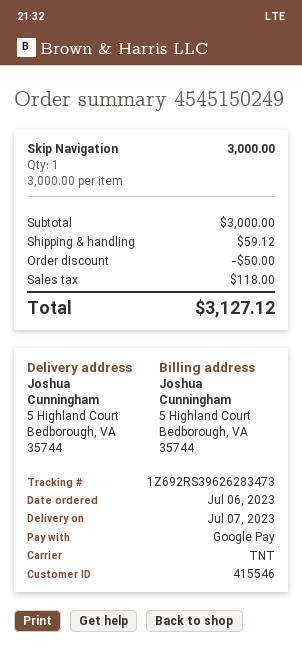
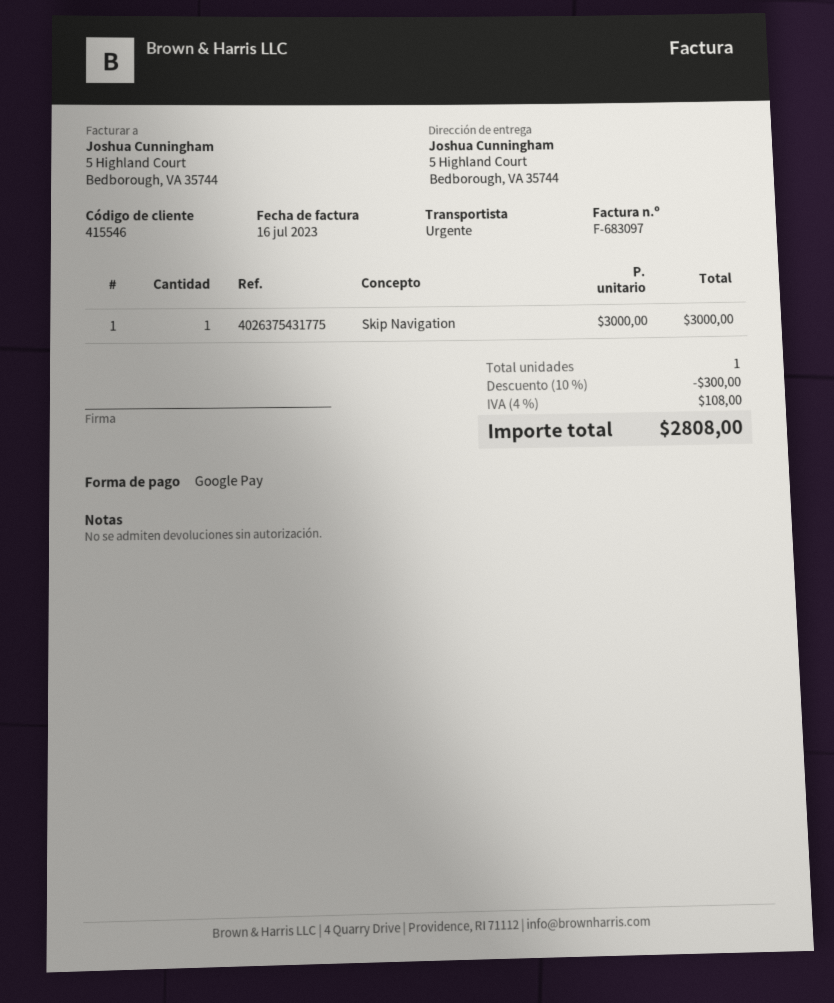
shipping method: TNT -> express
discount: 50.00 -> 300.00
shipping: 59.12 -> none
tax: 118.00 -> 108.00
total: 3127.12 -> 2808.00

